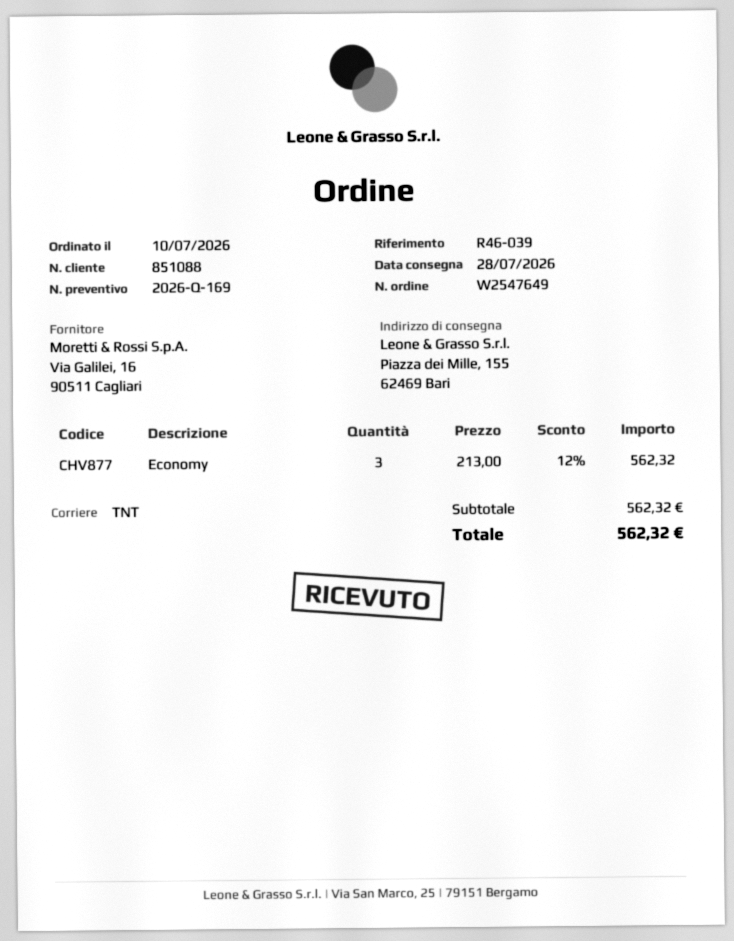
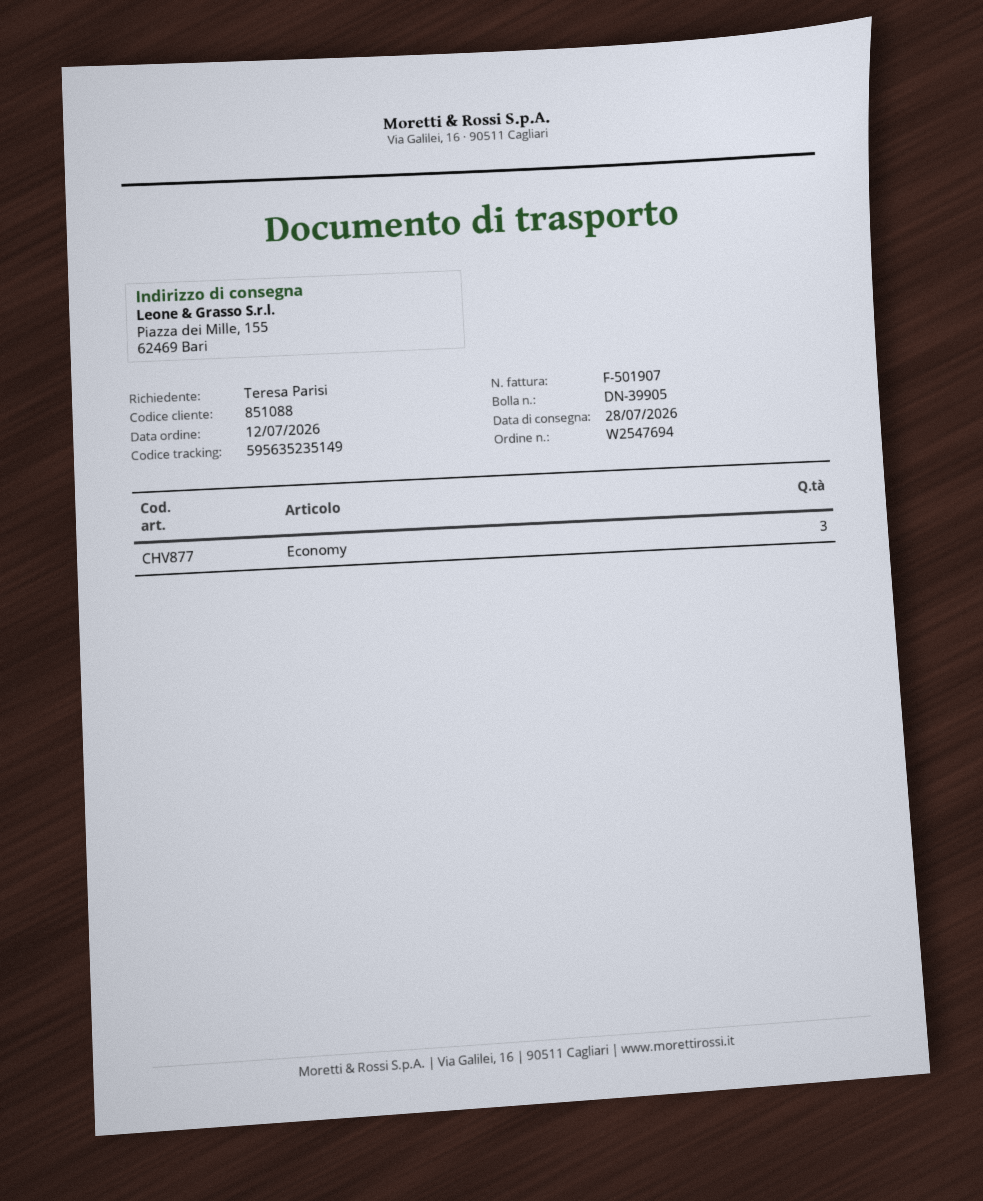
order number: W2547649 -> W2547694
order date: 2026-07-10 -> 2026-07-12

